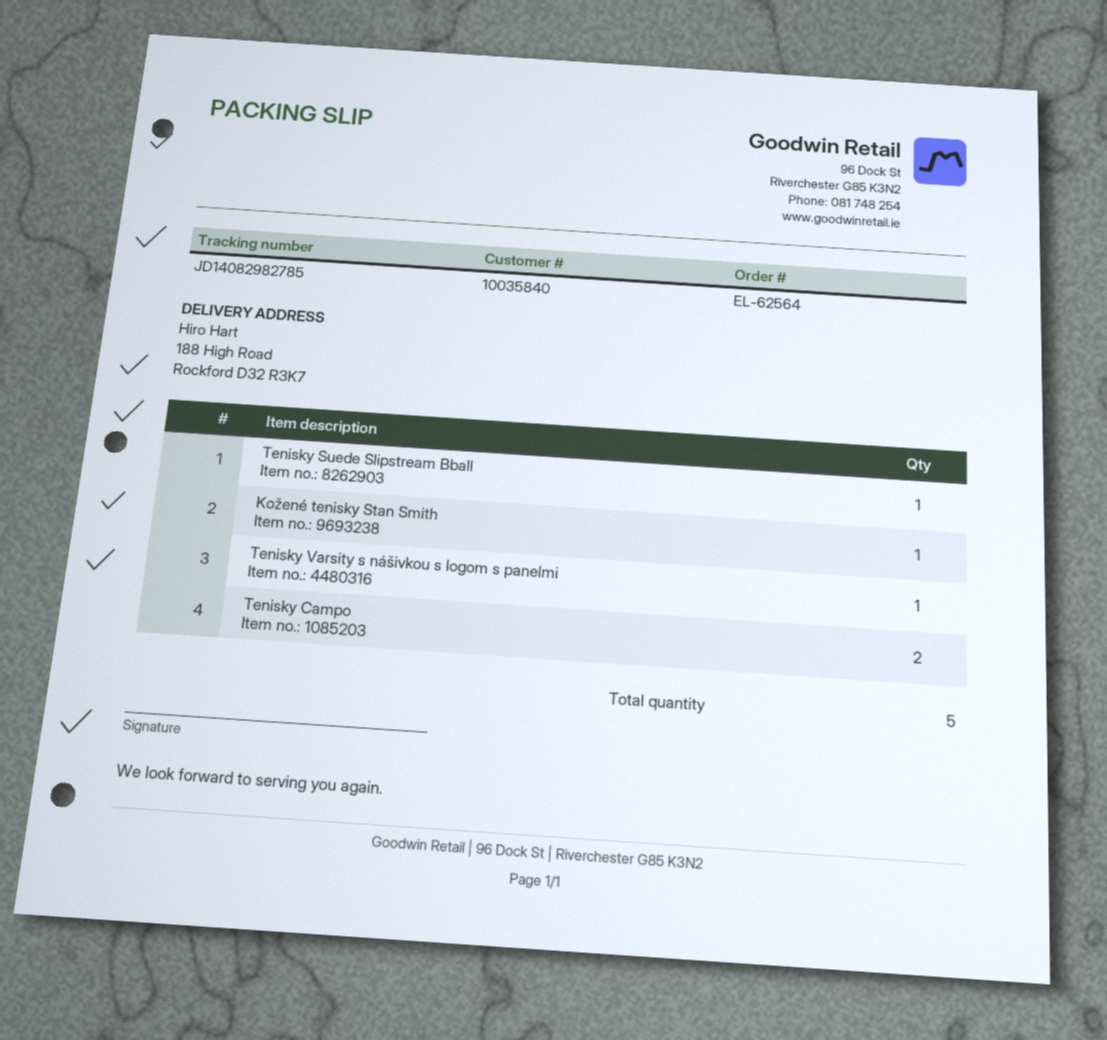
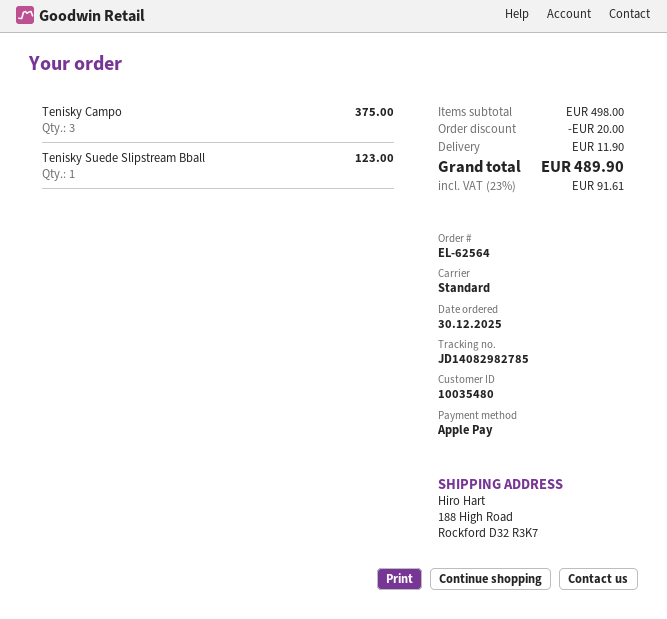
customer number: 10035840 -> 10035480
Kožené tenisky Stan Smith: 1 -> none
Tenisky Varsity s nášivkou s logom s panelmi: 1 -> none
Tenisky Campo: 2 -> 3

